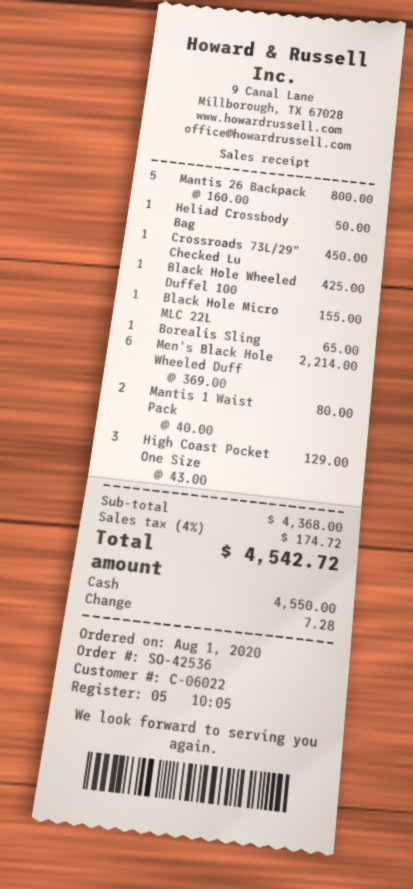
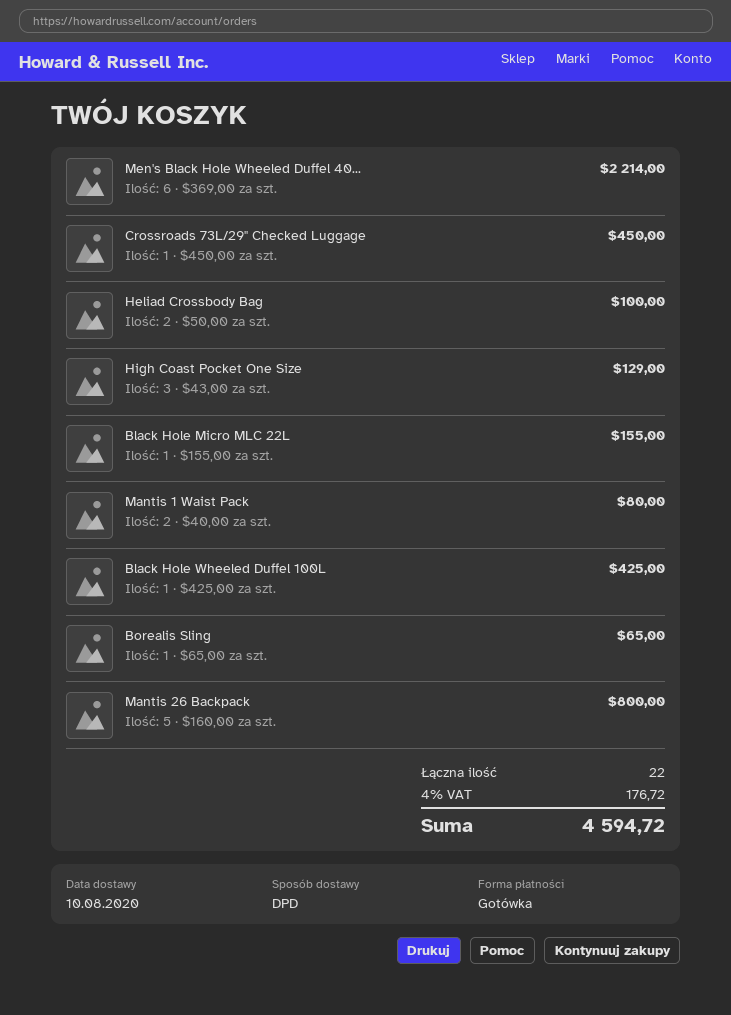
Heliad Crossbody Bag: 1 x 50.00 = 50.00 -> 2 x 50.00 = 100.00
tax: 4% = 174.72 -> 4% = 176.72
total: 4542.72 -> 4594.72

